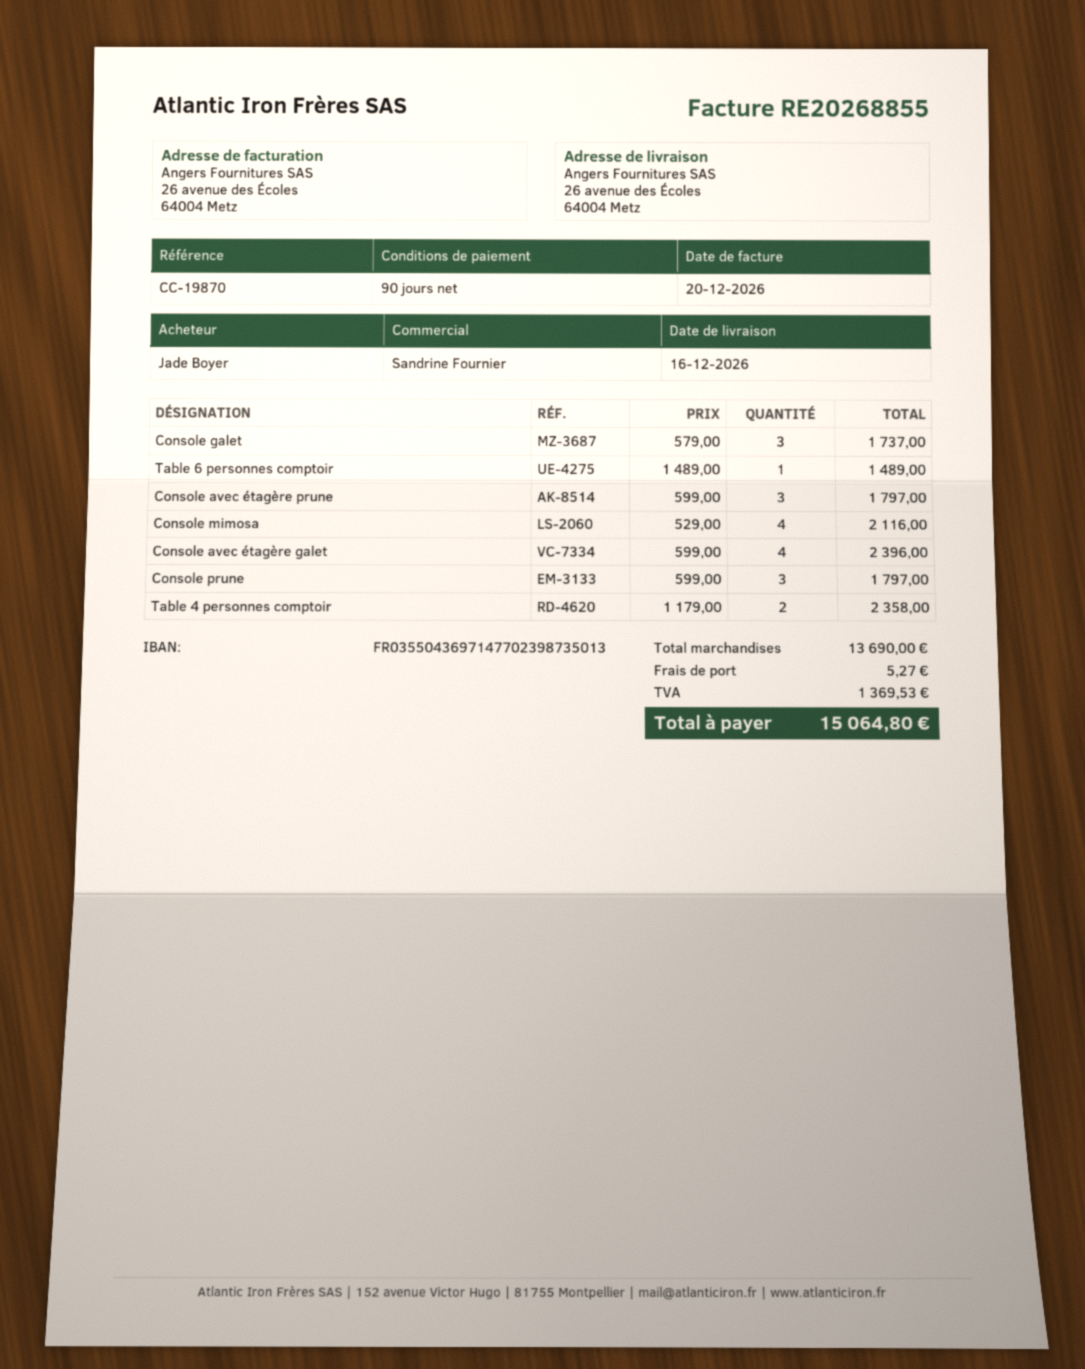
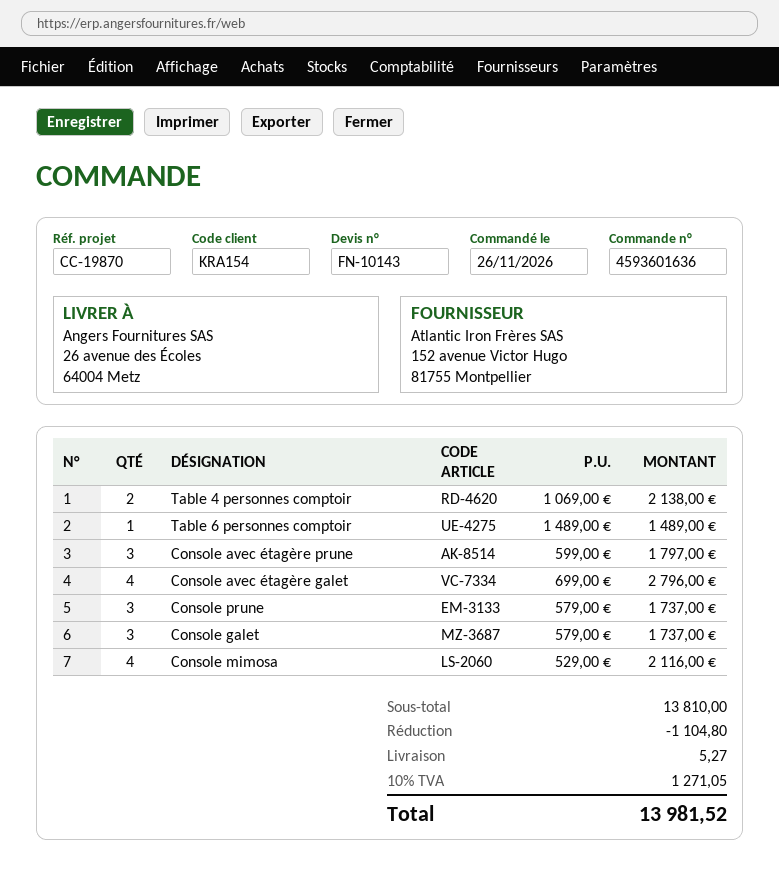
Console avec étagère galet: 4 x 599.00 = 2396.00 -> 4 x 699.00 = 2796.00
Console prune: 3 x 599.00 = 1797.00 -> 3 x 579.00 = 1737.00
Table 4 personnes comptoir: 2 x 1179.00 = 2358.00 -> 2 x 1069.00 = 2138.00
subtotal: 13690.00 -> 13810.00
discount: none -> 1104.80
tax: 1369.53 -> 1271.05
total: 15064.80 -> 13981.52

